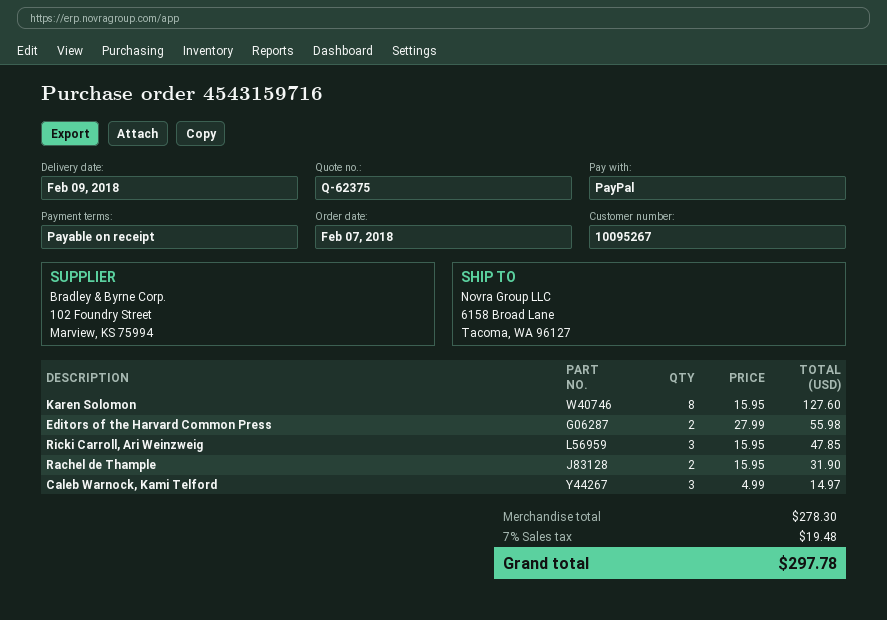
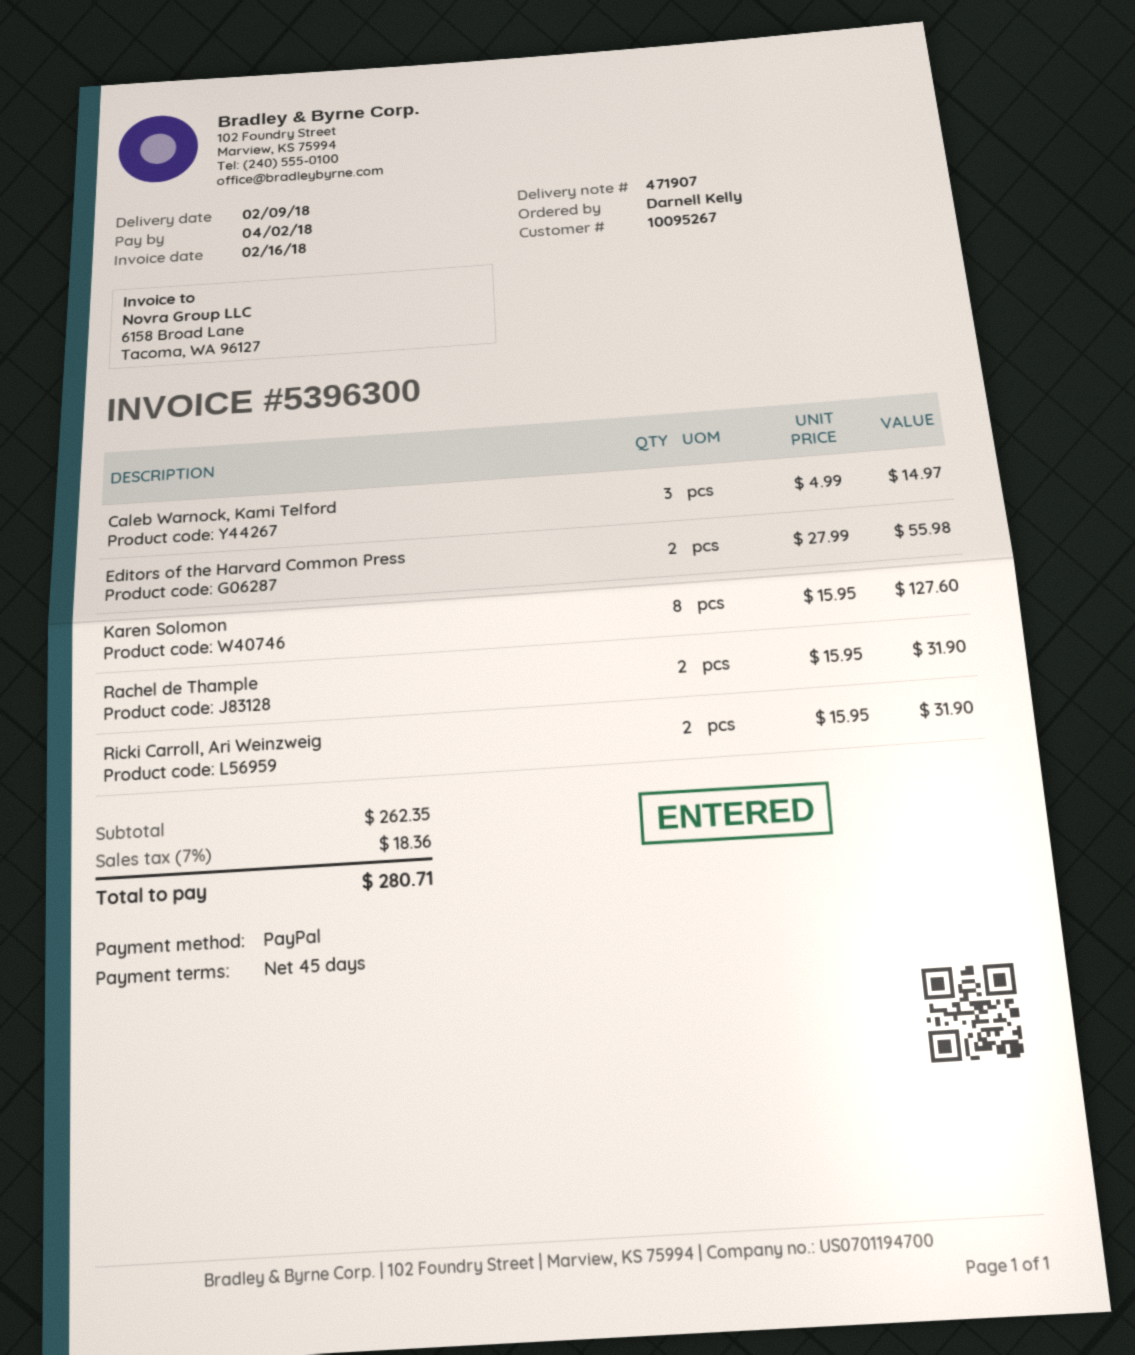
payment terms: on receipt -> 45 days
Ricki Carroll, Ari Weinzweig: 3 x 15.95 = 47.85 -> 2 x 15.95 = 31.90
subtotal: 278.30 -> 262.35
tax: 7% = 19.48 -> 7% = 18.36
total: 297.78 -> 280.71

